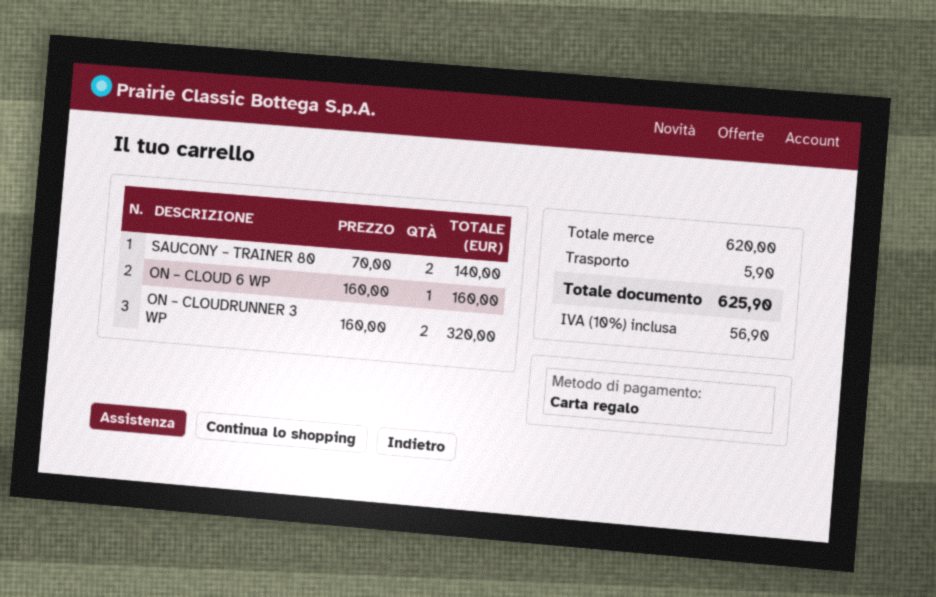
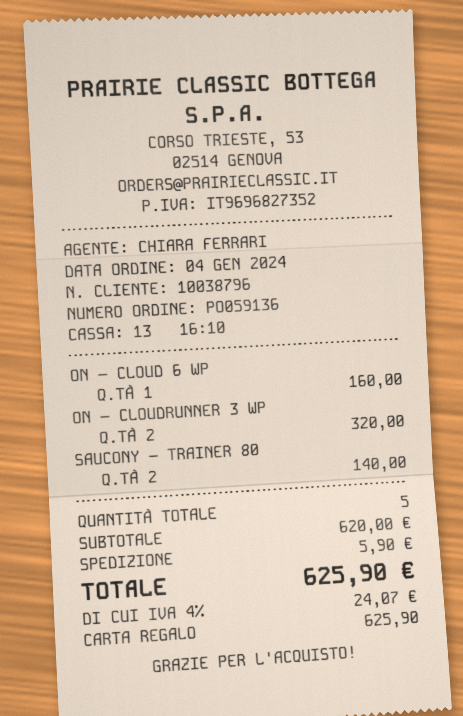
tax: 10% = 56.90 -> 4% = 24.07

